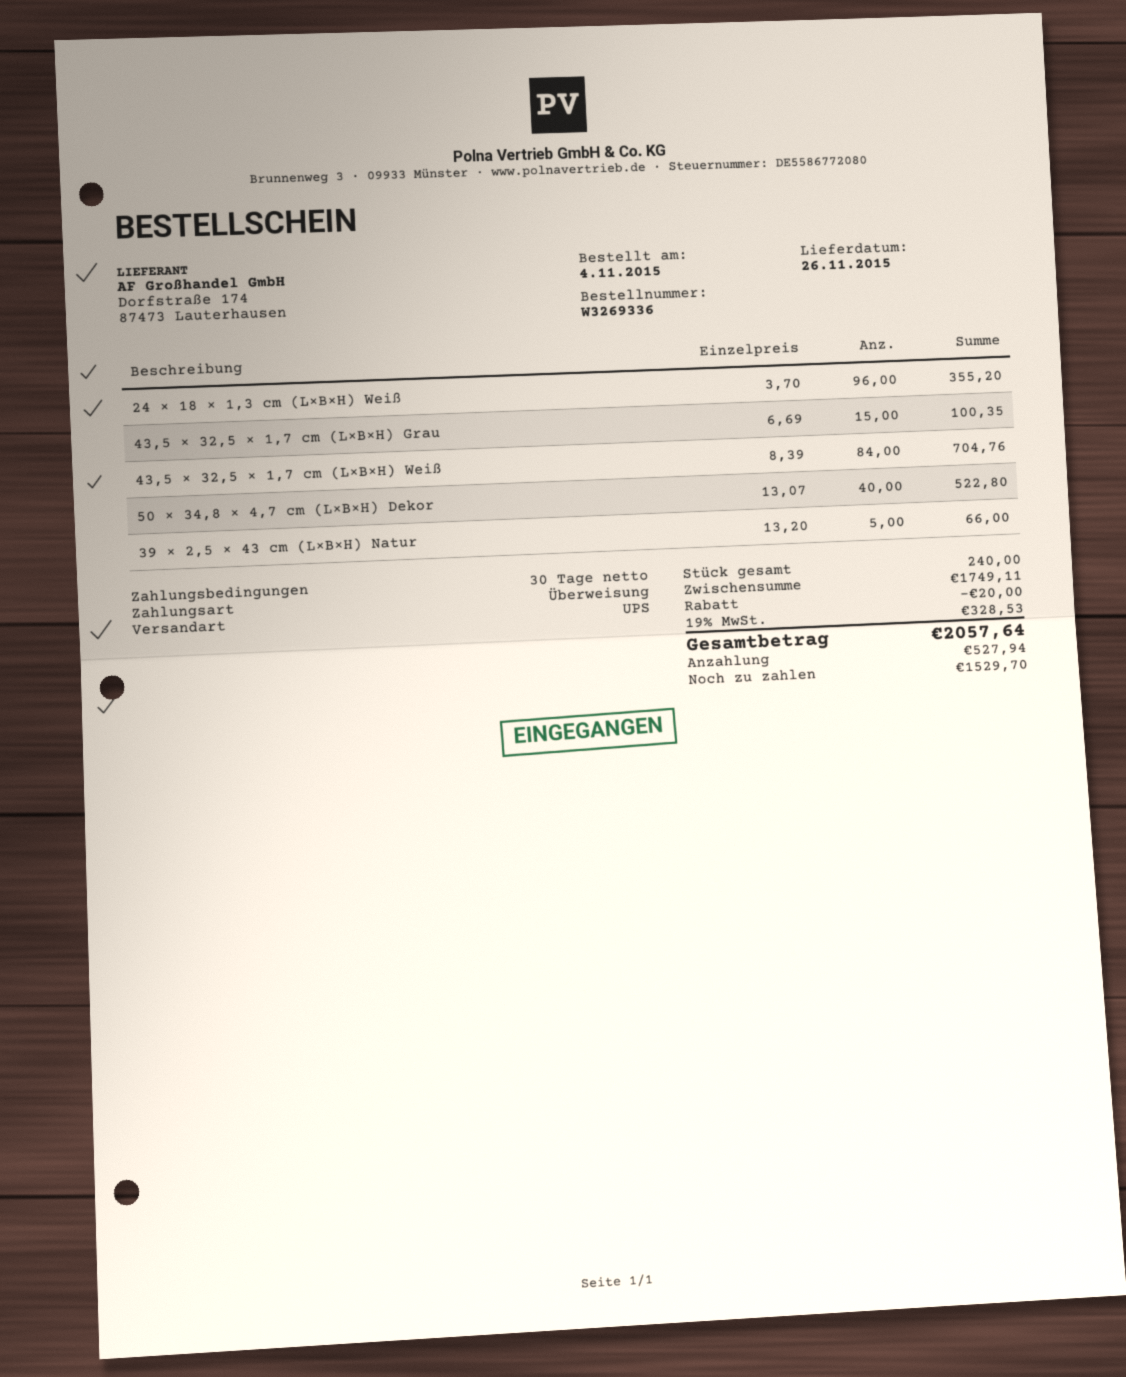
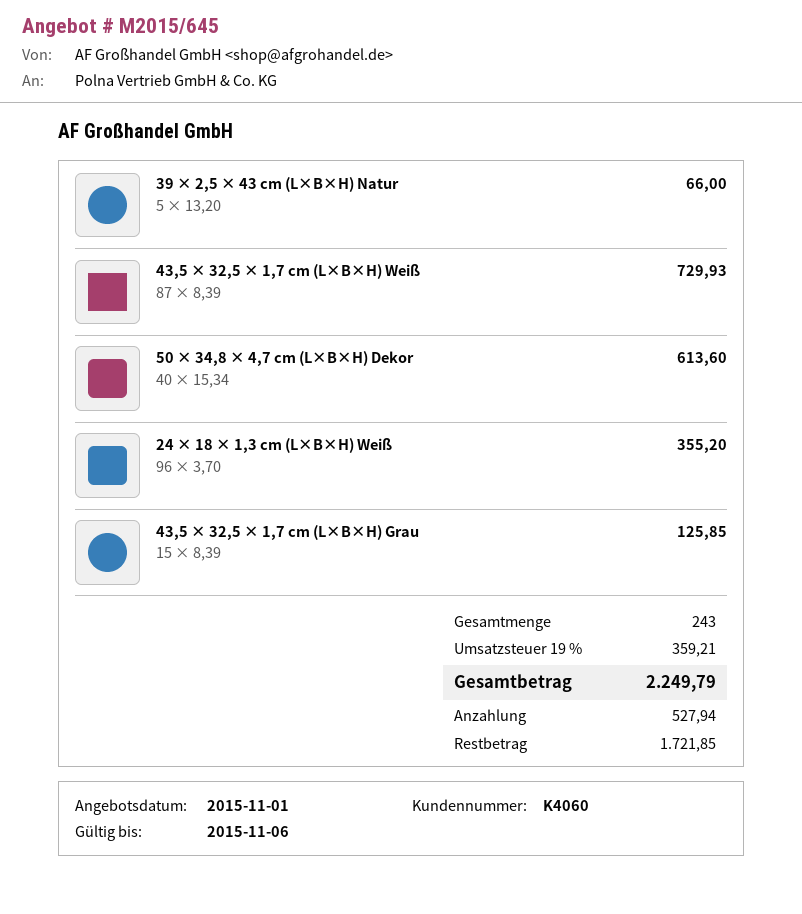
43,5 × 32,5 × 1,7 cm (L×B×H) Grau: 15 x 6.69 = 100.35 -> 15 x 8.39 = 125.85
43,5 × 32,5 × 1,7 cm (L×B×H) Weiß: 84 x 8.39 = 704.76 -> 87 x 8.39 = 729.93
50 × 34,8 × 4,7 cm (L×B×H) Dekor: 40 x 13.07 = 522.80 -> 40 x 15.34 = 613.60
total quantity: 240 -> 243
discount: 20.00 -> none
tax: 19% = 328.53 -> 19% = 359.21
total: 2057.64 -> 2249.79
balance: 1529.70 -> 1721.85

